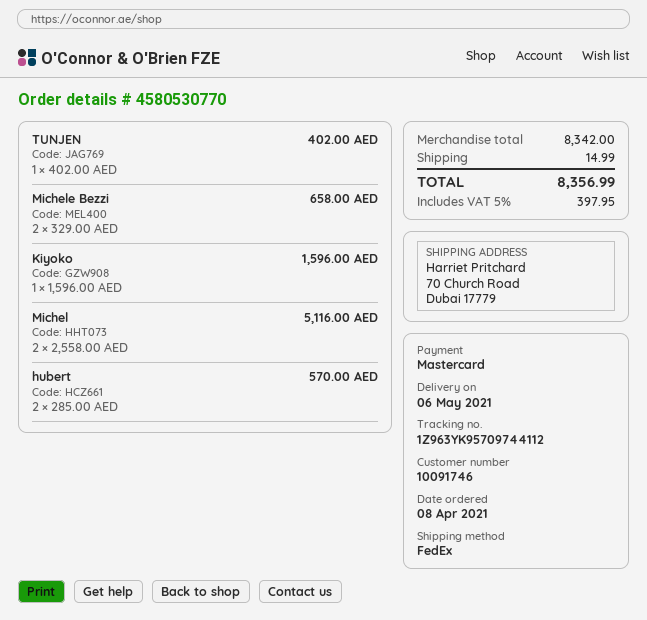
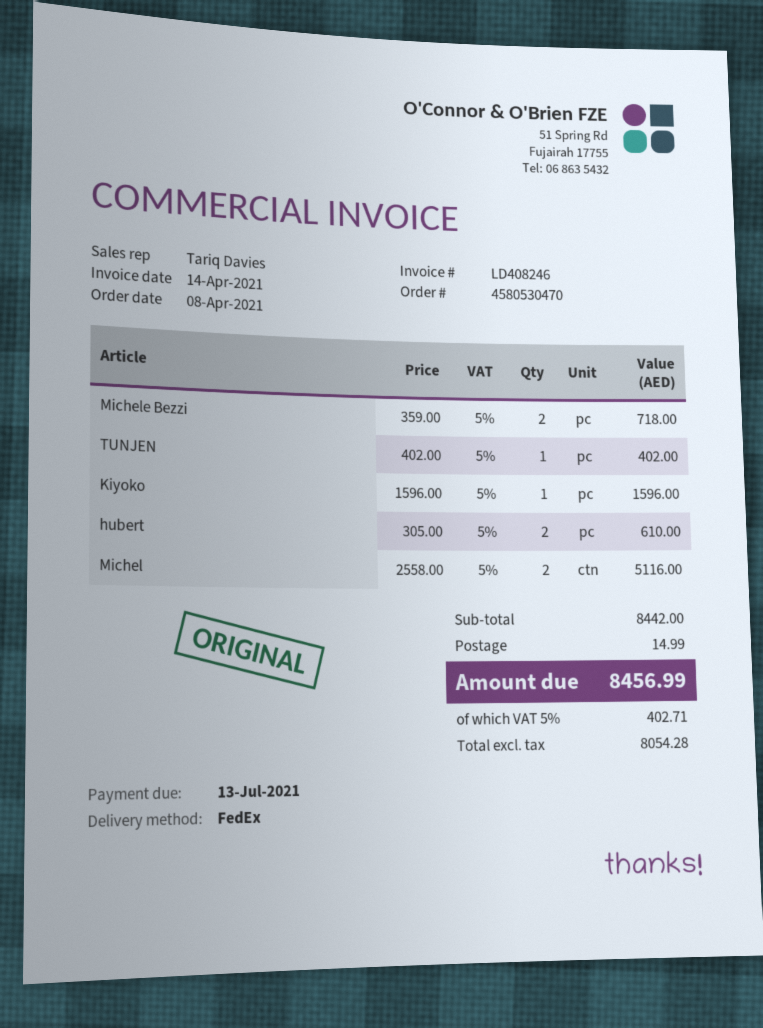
order number: 4580530770 -> 4580530470
Michele Bezzi: 2 x 329.00 = 658.00 -> 2 x 359.00 = 718.00
hubert: 2 x 285.00 = 570.00 -> 2 x 305.00 = 610.00
subtotal: 8342.00 -> 8442.00
tax: 5% = 397.95 -> 5% = 402.71
total: 8356.99 -> 8456.99

